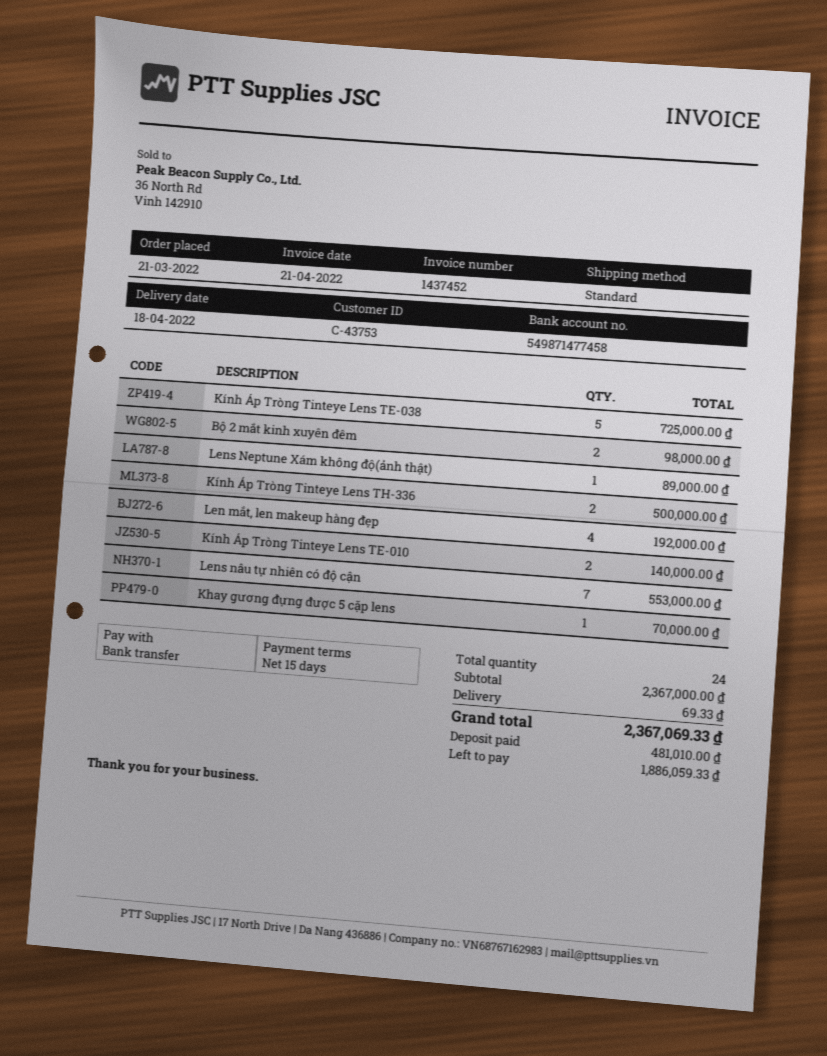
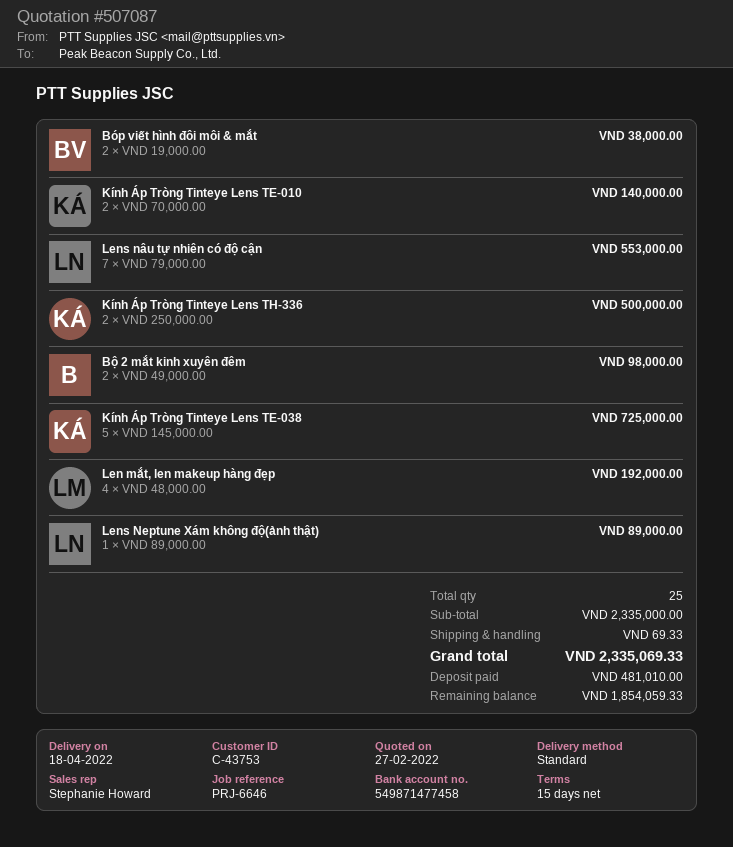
Khay gương đựng được 5 cặp lens: 1 for 70000.00 -> none
Bóp viết hình đôi môi & mắt: none -> 2 for 38000.00
total quantity: 24 -> 25
subtotal: 2367000.00 -> 2335000.00
total: 2367069.33 -> 2335069.33
balance: 1886059.33 -> 1854059.33

